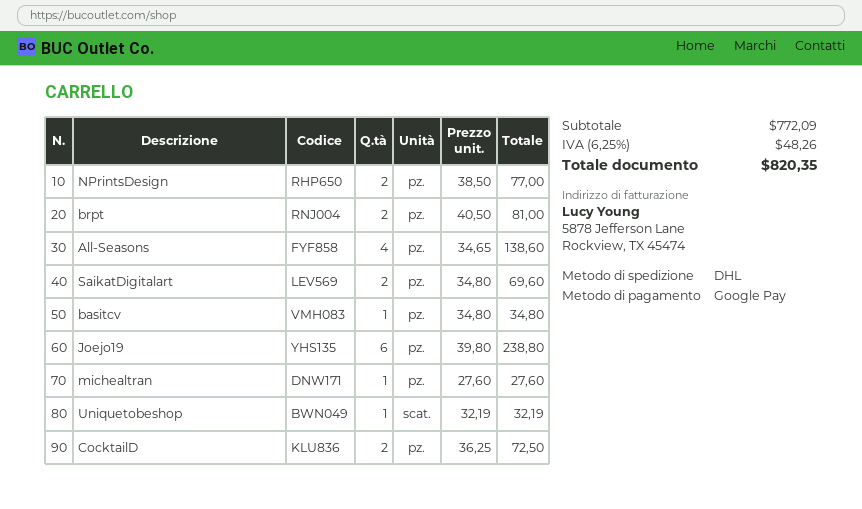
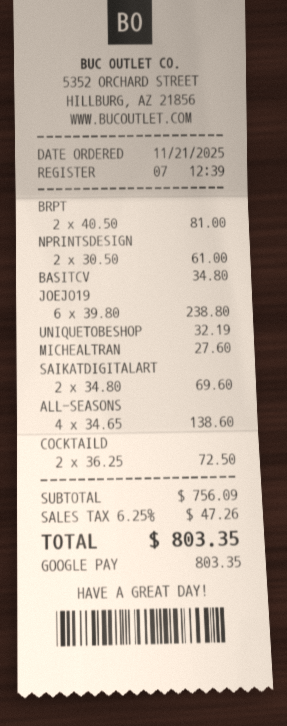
NPrintsDesign: 2 x 38.50 = 77.00 -> 2 x 30.50 = 61.00
subtotal: 772.09 -> 756.09
tax: 6.25% = 48.26 -> 6.25% = 47.26
total: 820.35 -> 803.35

